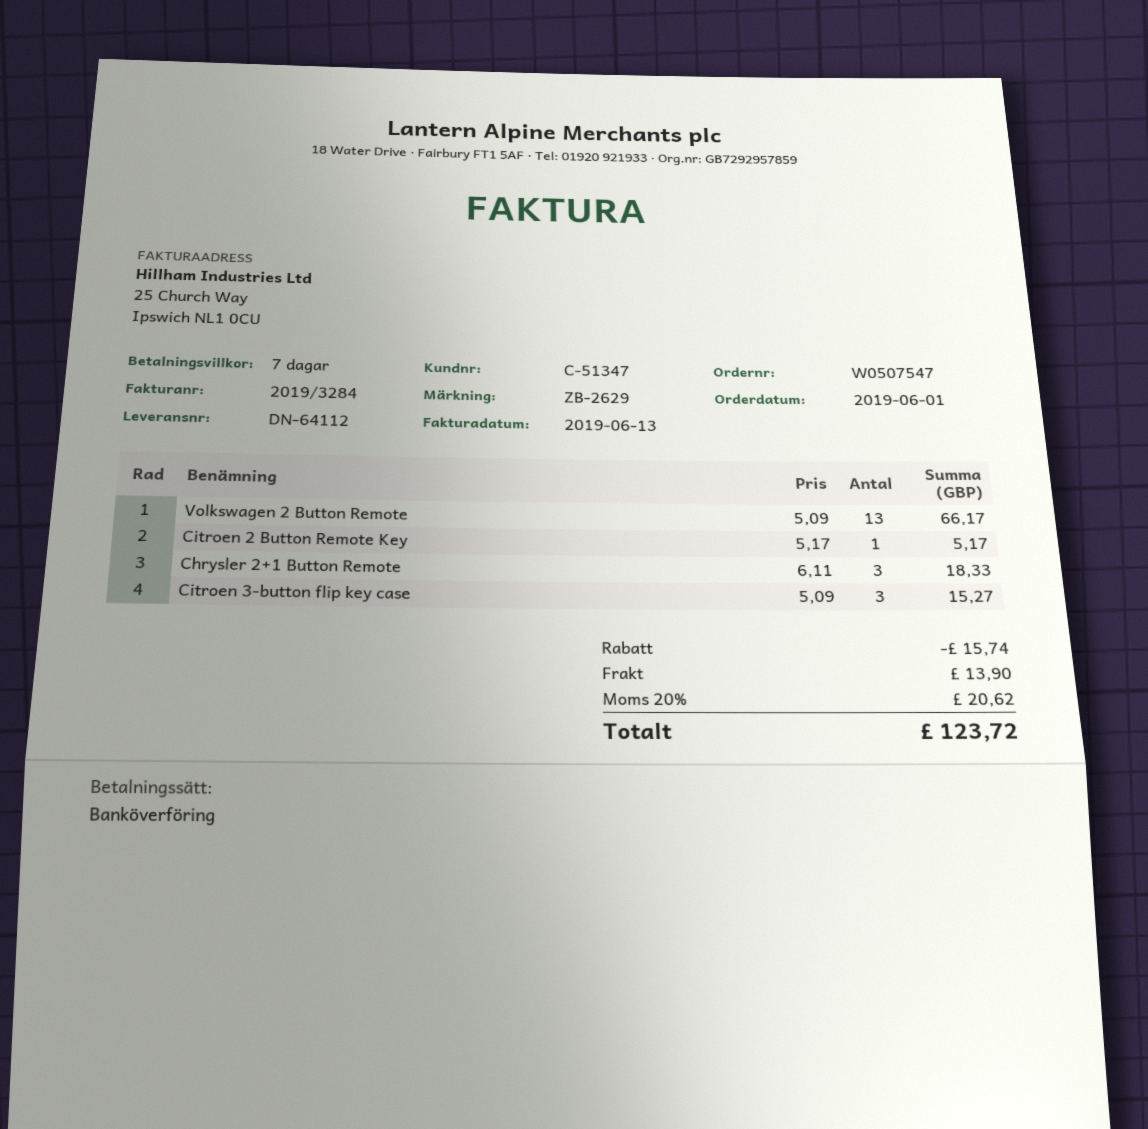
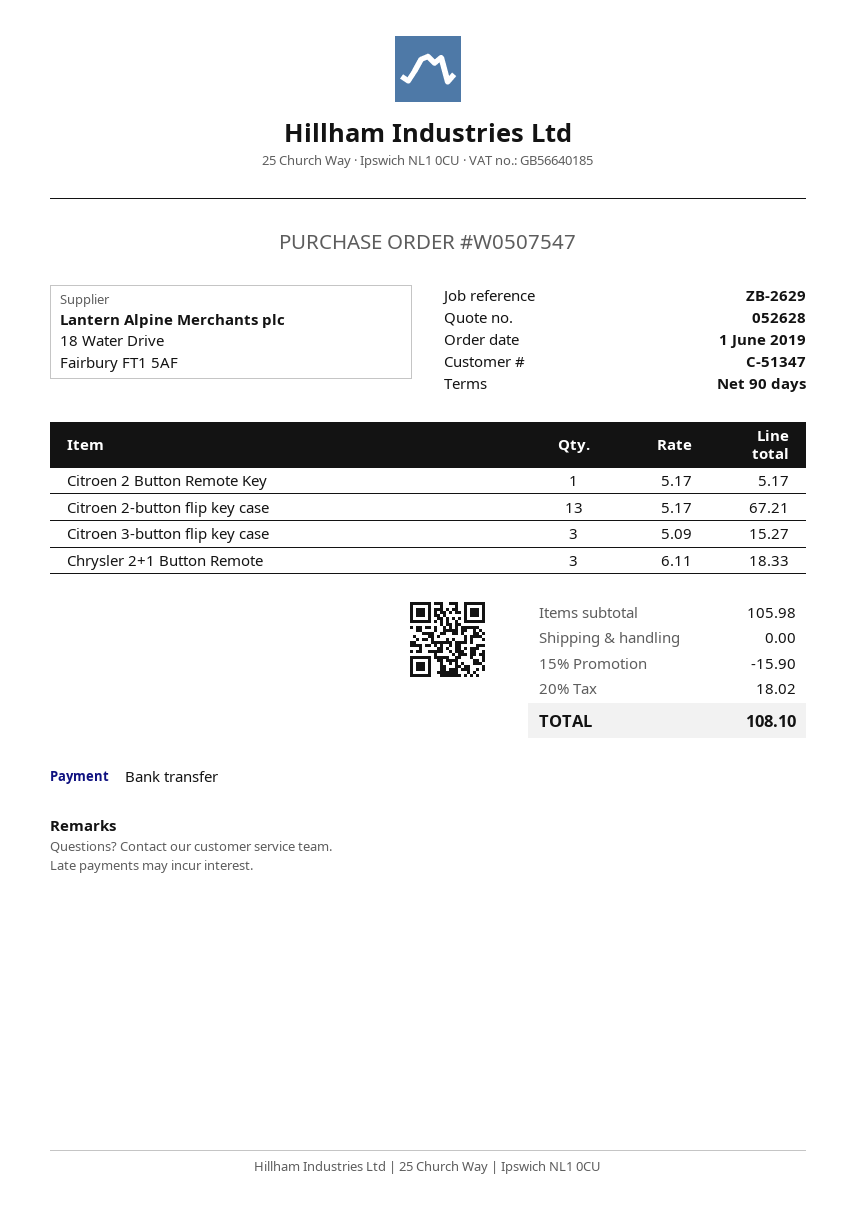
payment terms: 7 days -> 90 days
Volkswagen 2 Button Remote: 13 x 5.09 = 66.17 -> none
Citroen 2-button flip key case: none -> 13 x 5.17 = 67.21
discount: 15.74 -> 15.90
shipping: 13.90 -> 0.00
tax: 20% = 20.62 -> 20% = 18.02
total: 123.72 -> 108.10

